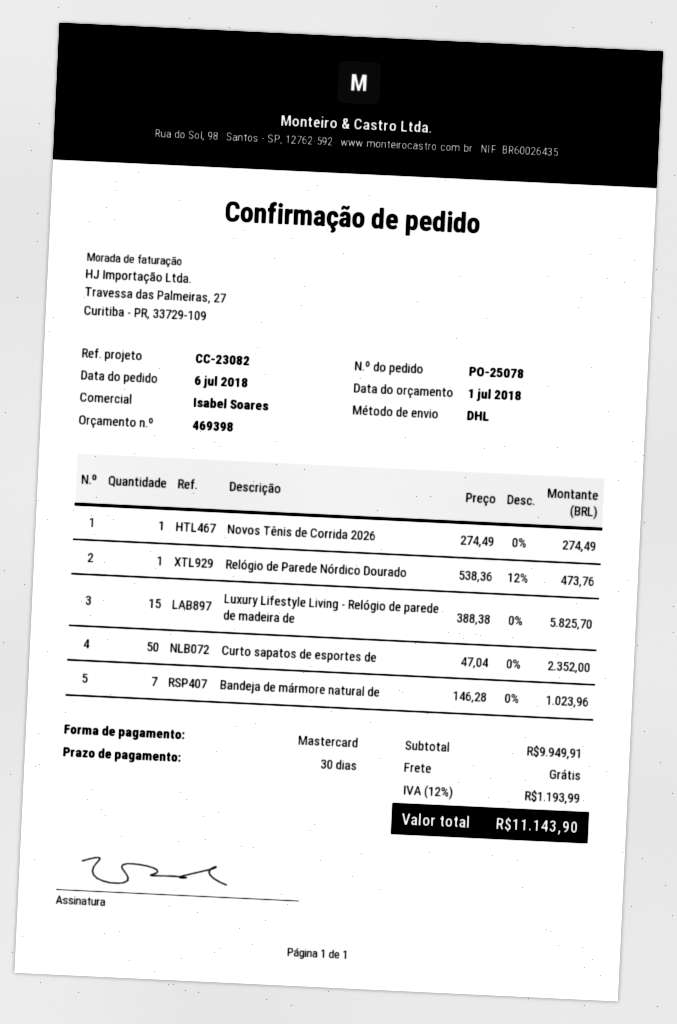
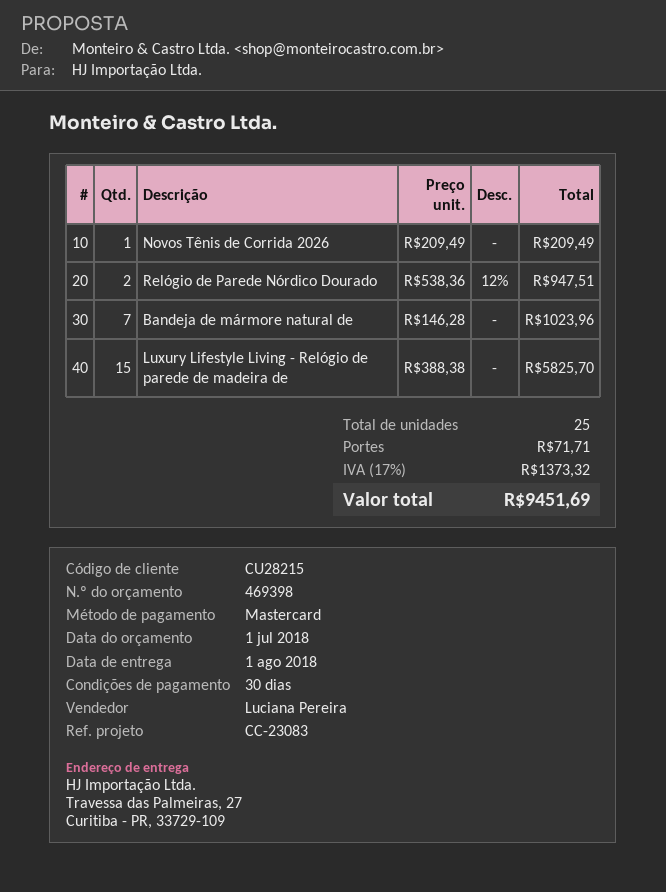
reference: CC-23082 -> CC-23083
sales rep: Isabel Soares -> Luciana Pereira
Novos Tênis de Corrida 2026: 1 x 274.49 = 274.49 -> 1 x 209.49 = 209.49
Relógio de Parede Nórdico Dourado: 1 x 538.36 - 12% = 473.76 -> 2 x 538.36 - 12% = 947.51
Curto sapatos de esportes de: 50 x 47.04 = 2352.00 -> none
shipping: 0.00 -> 71.71
tax: 12% = 1193.99 -> 17% = 1373.32
total: 11143.90 -> 9451.69

